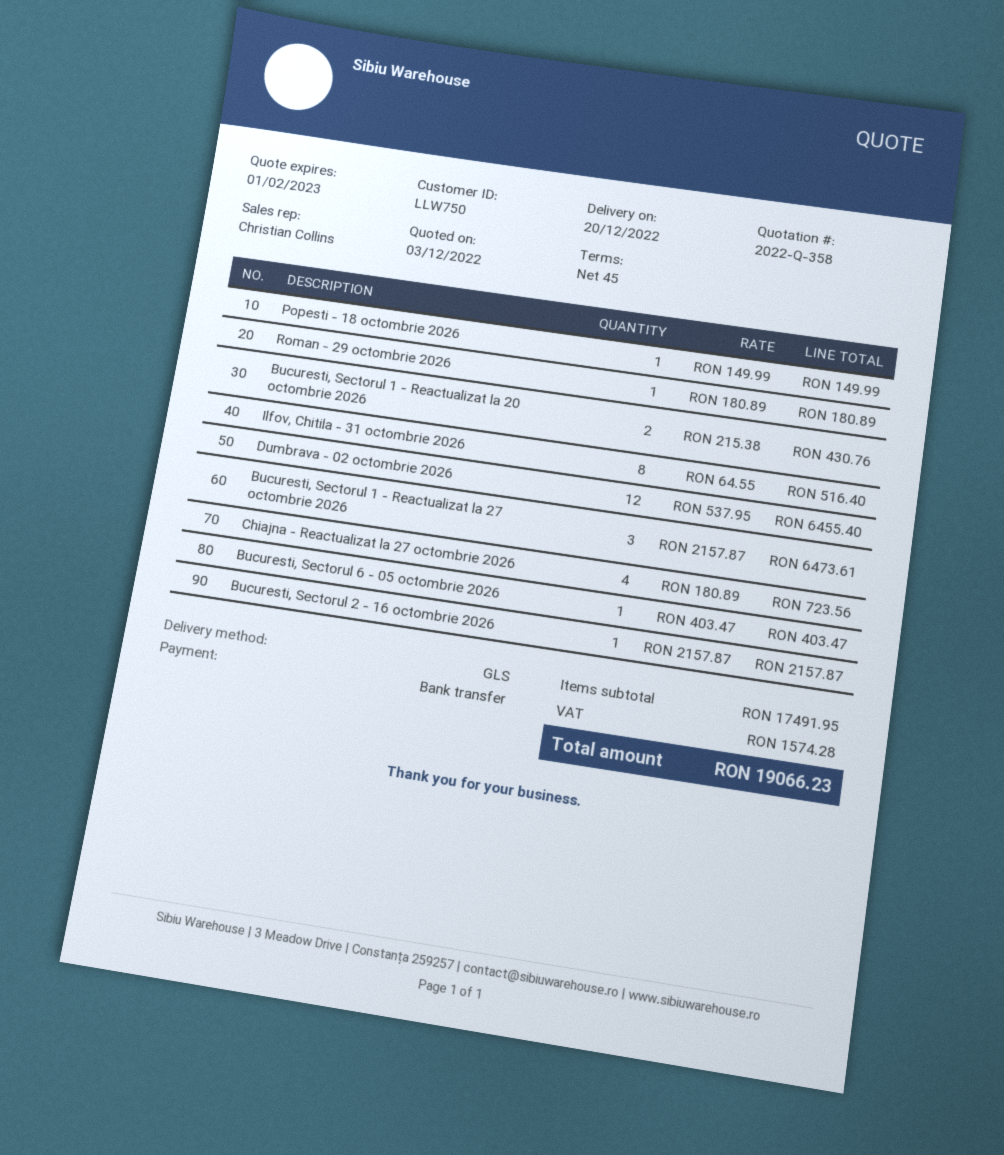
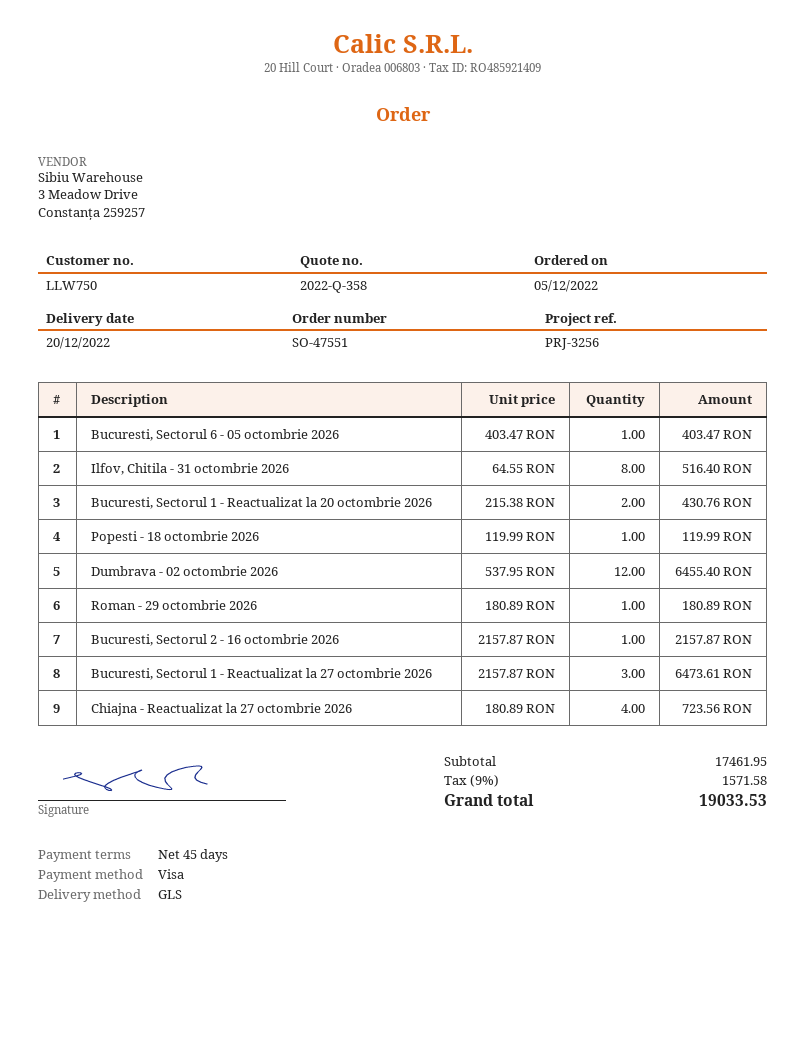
payment method: bank transfer -> Visa
Popesti - 18 octombrie 2026: 1 x 149.99 = 149.99 -> 1 x 119.99 = 119.99
subtotal: 17491.95 -> 17461.95
tax: 1574.28 -> 1571.58
total: 19066.23 -> 19033.53

